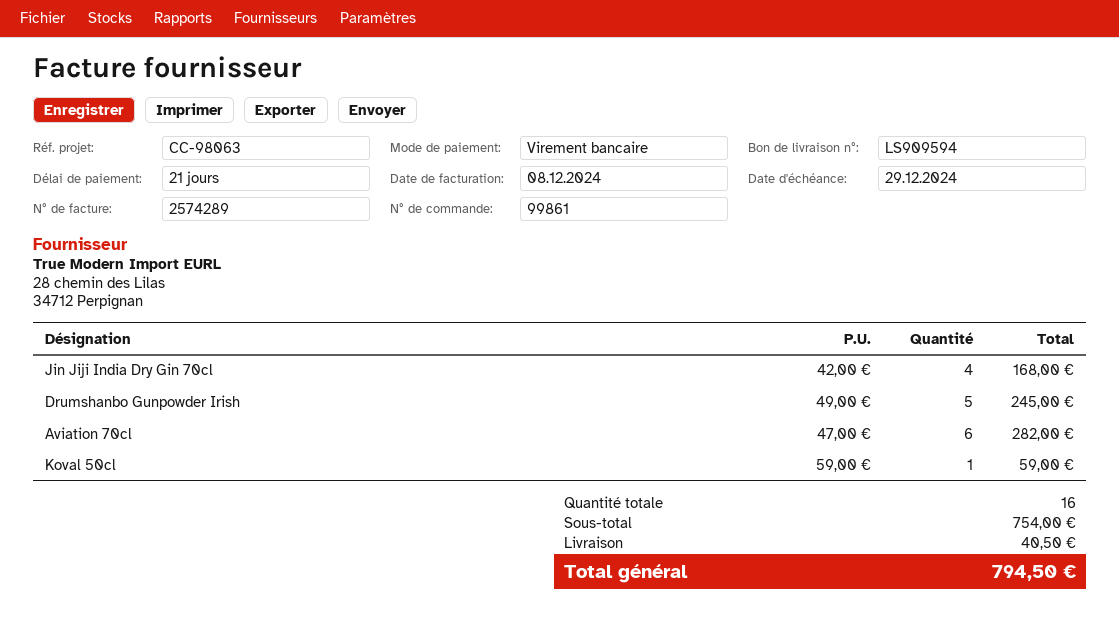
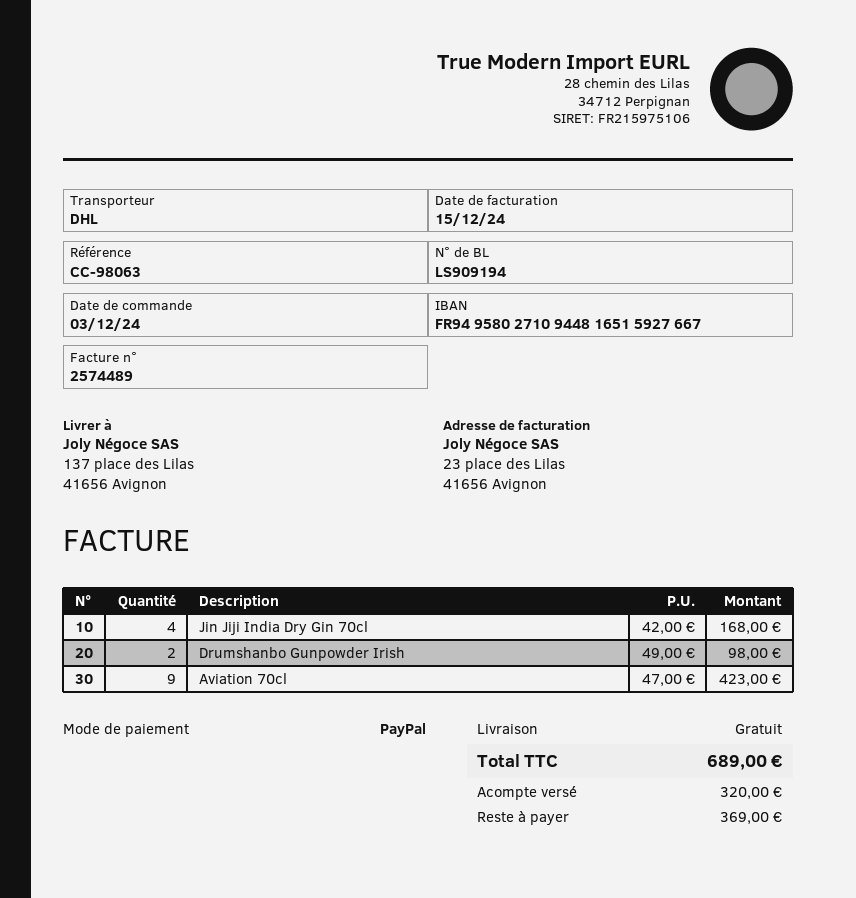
delivery note number: LS909594 -> LS909194
invoice number: 2574289 -> 2574489
invoice date: 2024-12-08 -> 2024-12-15
payment method: bank transfer -> PayPal
Drumshanbo Gunpowder Irish: 5 x 49.00 = 245.00 -> 2 x 49.00 = 98.00
Aviation 70cl: 6 x 47.00 = 282.00 -> 9 x 47.00 = 423.00
Koval 50cl: 1 x 59.00 = 59.00 -> none
shipping: 40.50 -> 0.00
total: 794.50 -> 689.00

